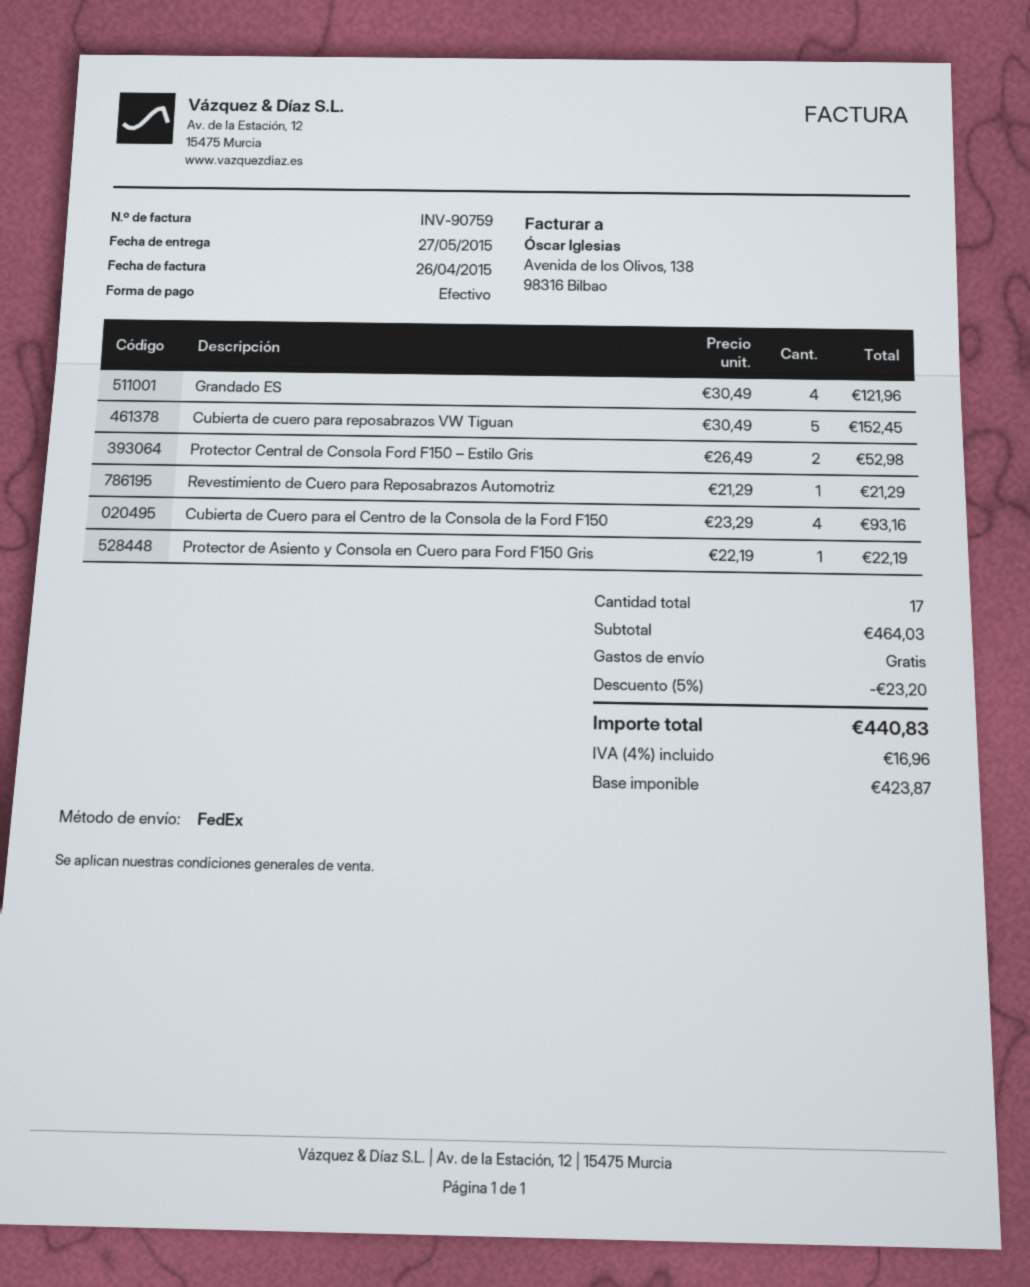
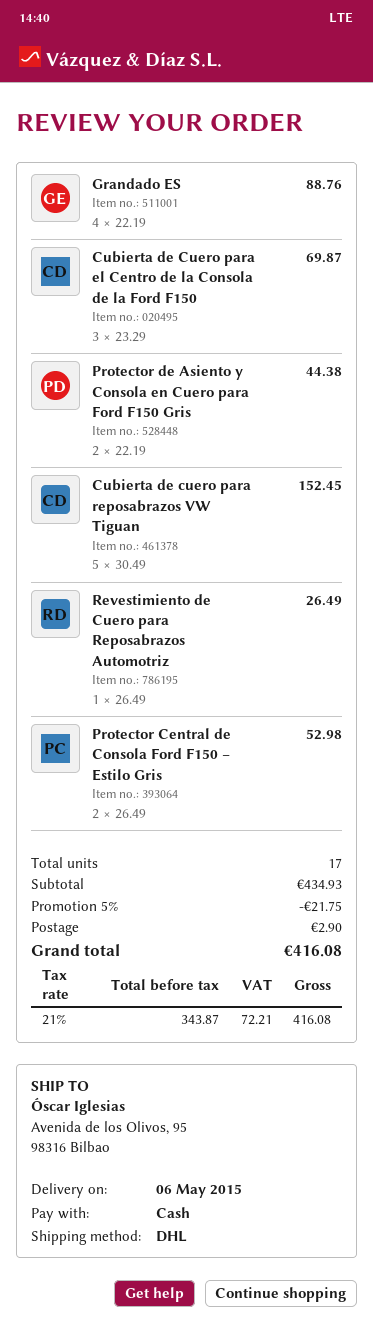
delivery date: 2015-05-27 -> 2015-05-06
shipping method: FedEx -> DHL
Grandado ES: 4 x 30.49 = 121.96 -> 4 x 22.19 = 88.76
Revestimiento de Cuero para Reposabrazos Automotriz: 1 x 21.29 = 21.29 -> 1 x 26.49 = 26.49
Cubierta de Cuero para el Centro de la Consola de la Ford F150: 4 x 23.29 = 93.16 -> 3 x 23.29 = 69.87
Protector de Asiento y Consola en Cuero para Ford F150 Gris: 1 x 22.19 = 22.19 -> 2 x 22.19 = 44.38
subtotal: 464.03 -> 434.93
discount: 5% = 23.20 -> 5% = 21.75
shipping: 0.00 -> 2.90
net: 423.87 -> 343.87
tax: 4% = 16.96 -> 21% = 72.21
total: 440.83 -> 416.08

